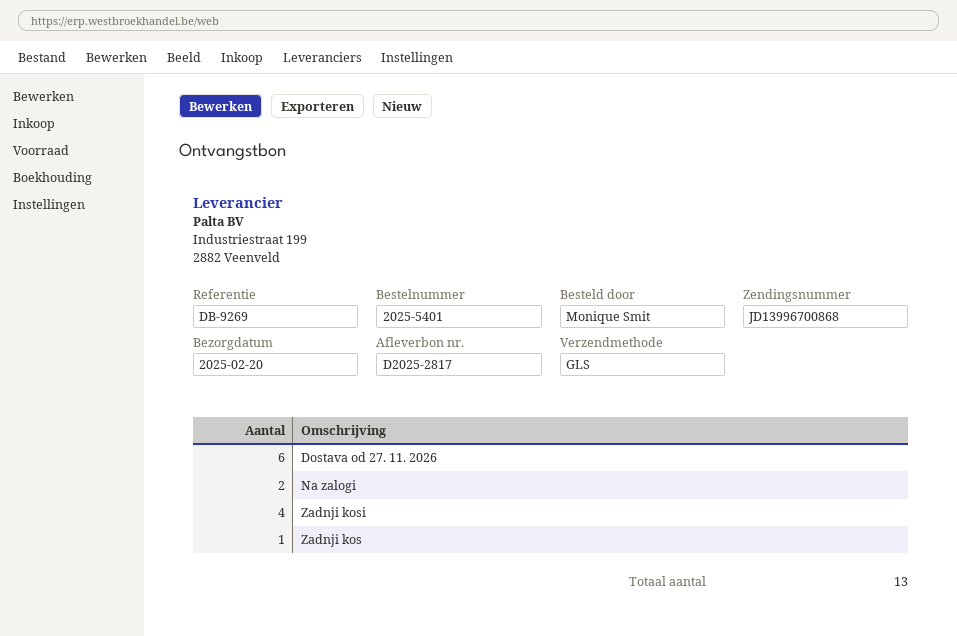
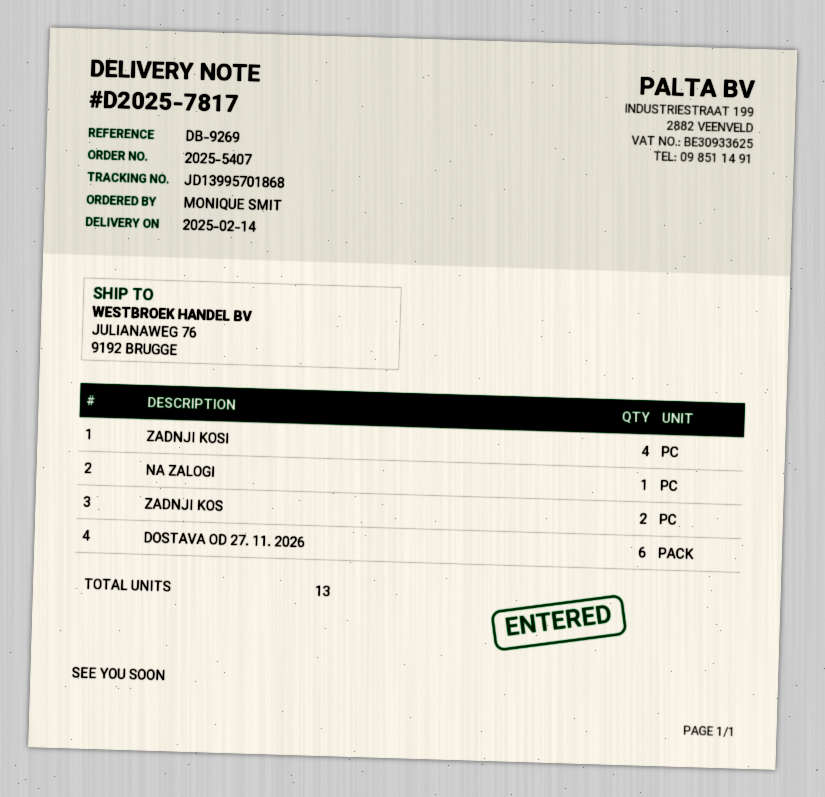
order number: 2025-5401 -> 2025-5407
delivery note number: D2025-2817 -> D2025-7817
delivery date: 2025-02-20 -> 2025-02-14
tracking number: JD13996700868 -> JD13995701868
Na zalogi: 2 -> 1
Zadnji kos: 1 -> 2

